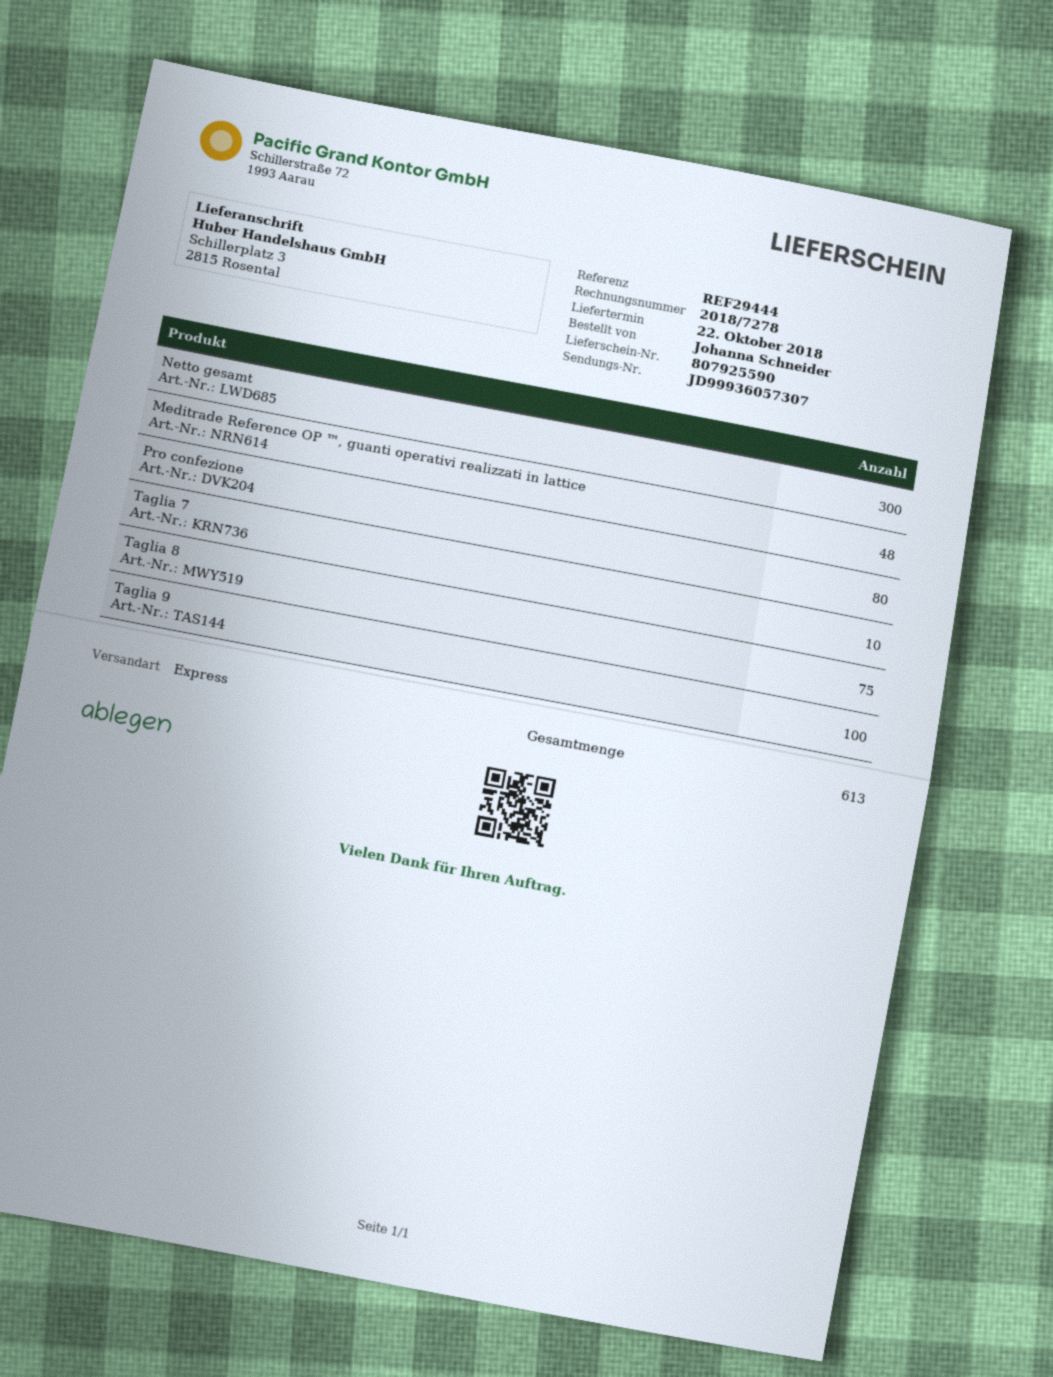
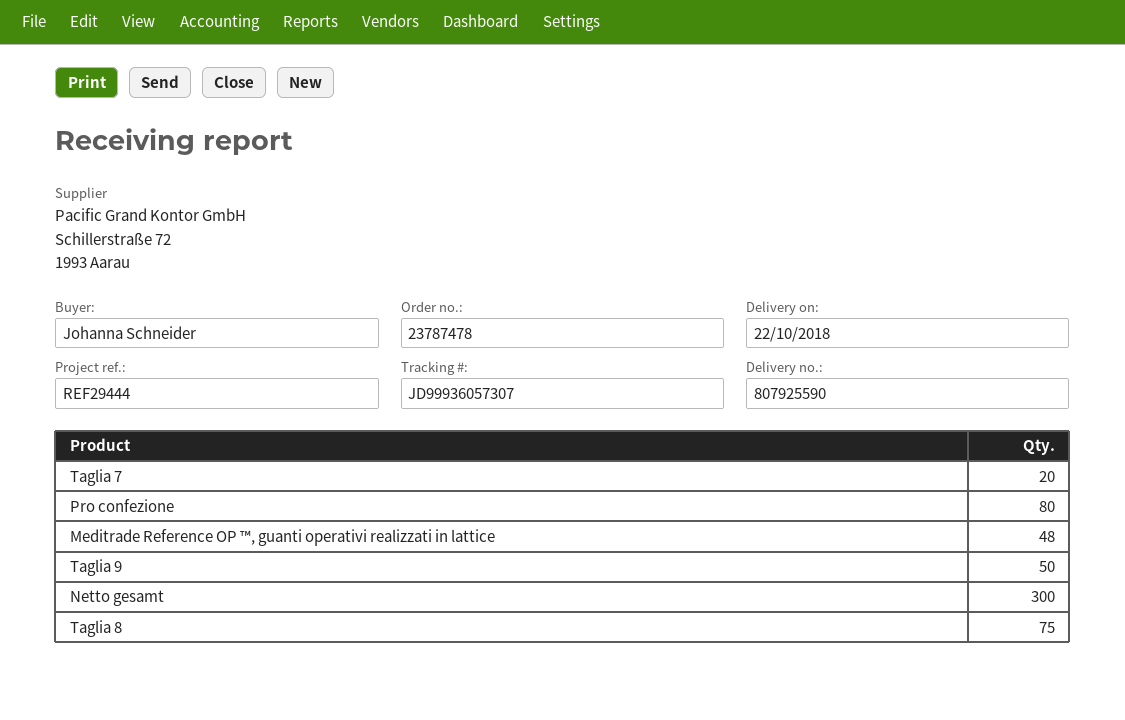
Taglia 7: 10 -> 20
Taglia 9: 100 -> 50

